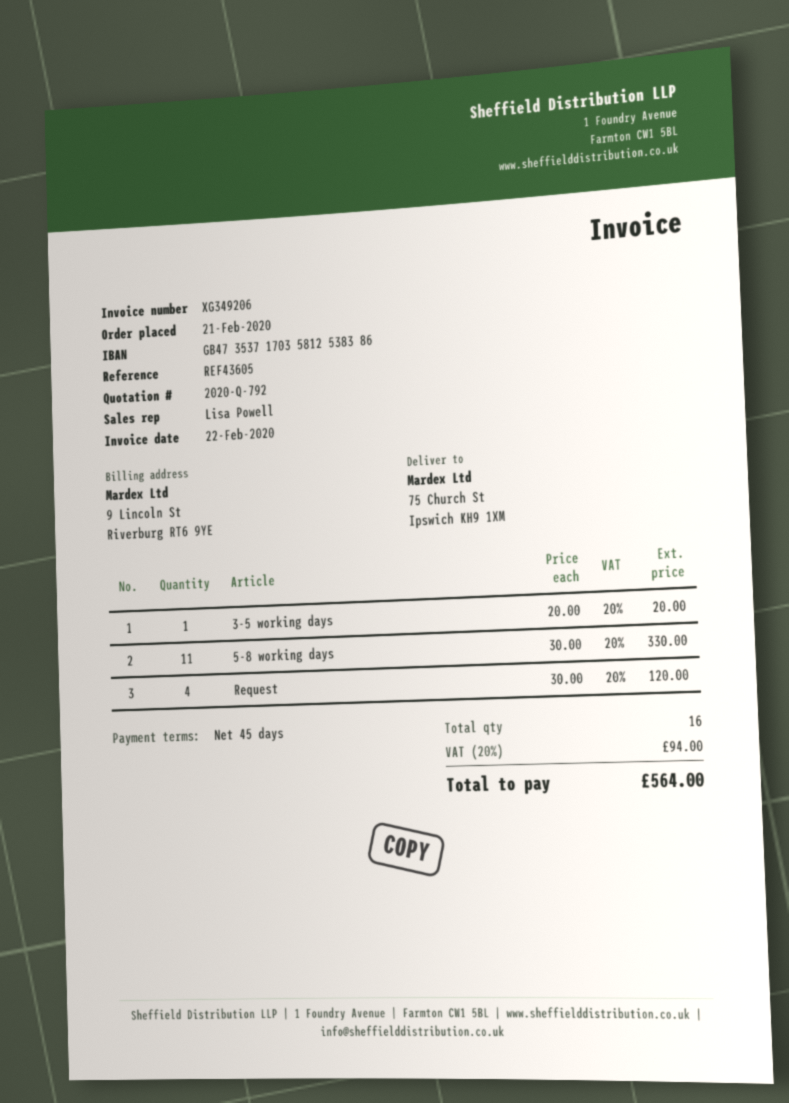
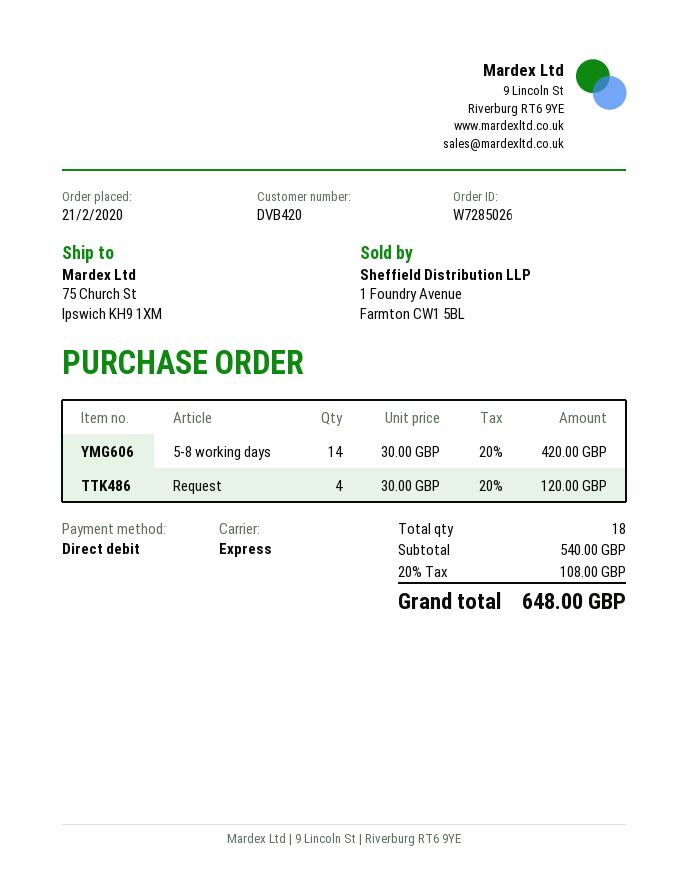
3-5 working days: 1 x 20.00 = 20.00 -> none
5-8 working days: 11 x 30.00 = 330.00 -> 14 x 30.00 = 420.00
total quantity: 16 -> 18
tax: 20% = 94.00 -> 20% = 108.00
total: 564.00 -> 648.00

